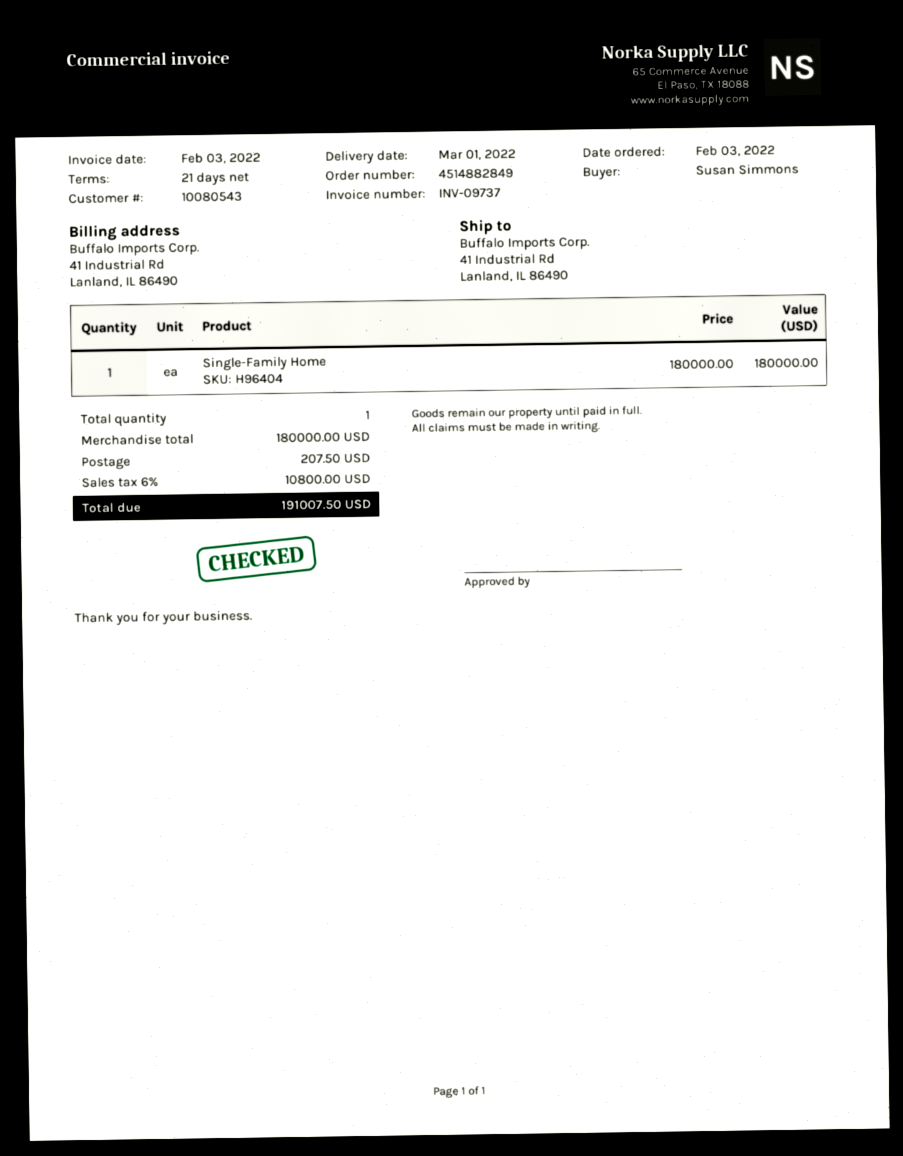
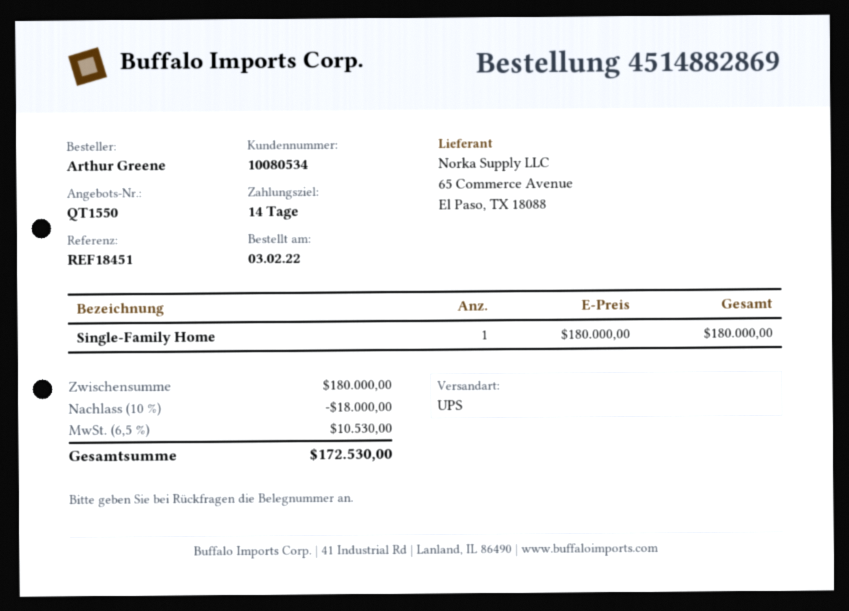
order number: 4514882849 -> 4514882869
payment terms: 21 days -> 14 days
customer number: 10080543 -> 10080534
ordered by: Susan Simmons -> Arthur Greene
discount: none -> 10% = 18000.00
shipping: 207.50 -> none
tax: 6% = 10800.00 -> 6.5% = 10530.00
total: 191007.50 -> 172530.00

